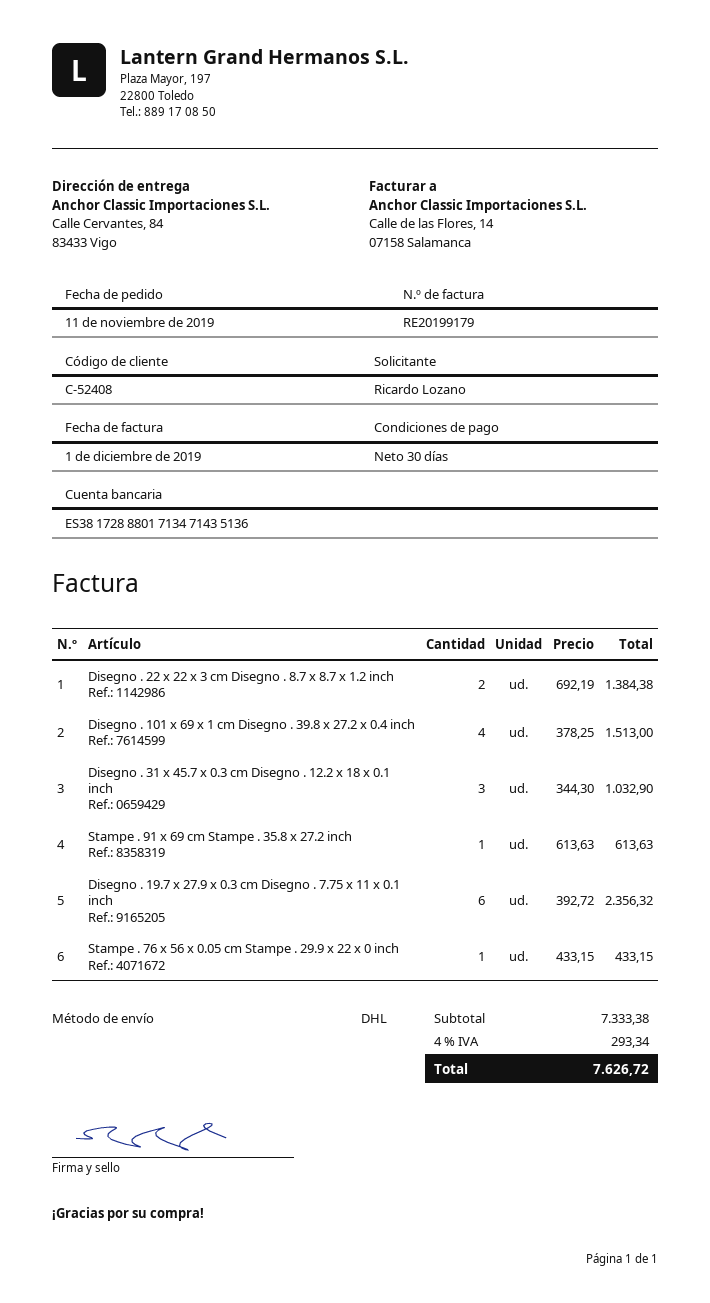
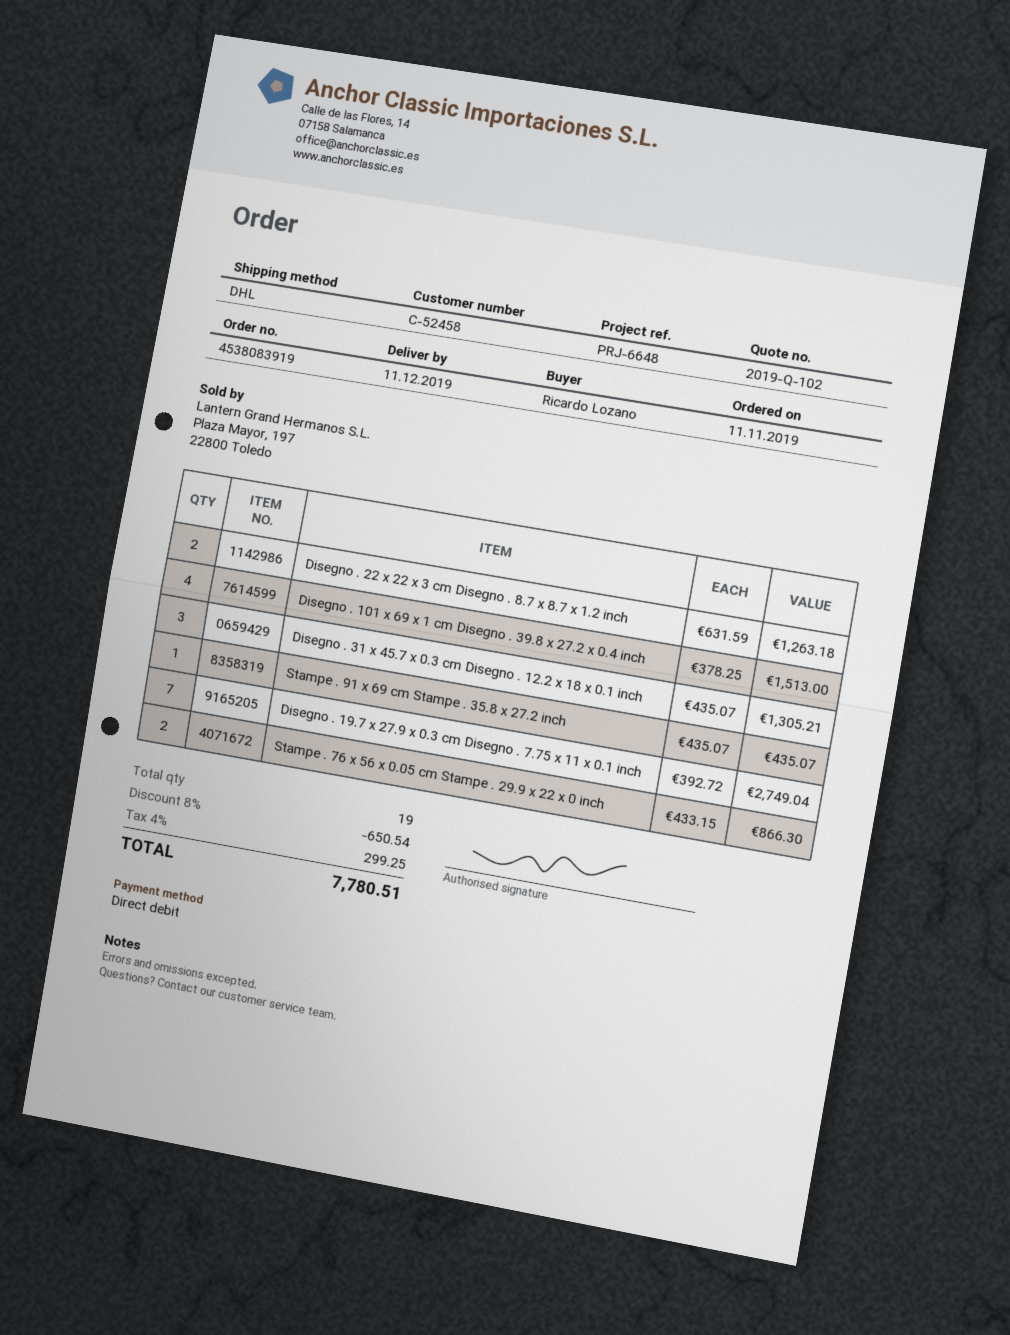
customer number: C-52408 -> C-52458
Disegno . 22 x 22 x 3 cm Disegno . 8.7 x 8.7 x 1.2 inch: 2 x 692.19 = 1384.38 -> 2 x 631.59 = 1263.18
Disegno . 31 x 45.7 x 0.3 cm Disegno . 12.2 x 18 x 0.1 inch: 3 x 344.30 = 1032.90 -> 3 x 435.07 = 1305.21
Stampe . 91 x 69 cm Stampe . 35.8 x 27.2 inch: 1 x 613.63 = 613.63 -> 1 x 435.07 = 435.07
Disegno . 19.7 x 27.9 x 0.3 cm Disegno . 7.75 x 11 x 0.1 inch: 6 x 392.72 = 2356.32 -> 7 x 392.72 = 2749.04
Stampe . 76 x 56 x 0.05 cm Stampe . 29.9 x 22 x 0 inch: 1 x 433.15 = 433.15 -> 2 x 433.15 = 866.30
discount: none -> 8% = 650.54
tax: 4% = 293.34 -> 4% = 299.25
total: 7626.72 -> 7780.51

